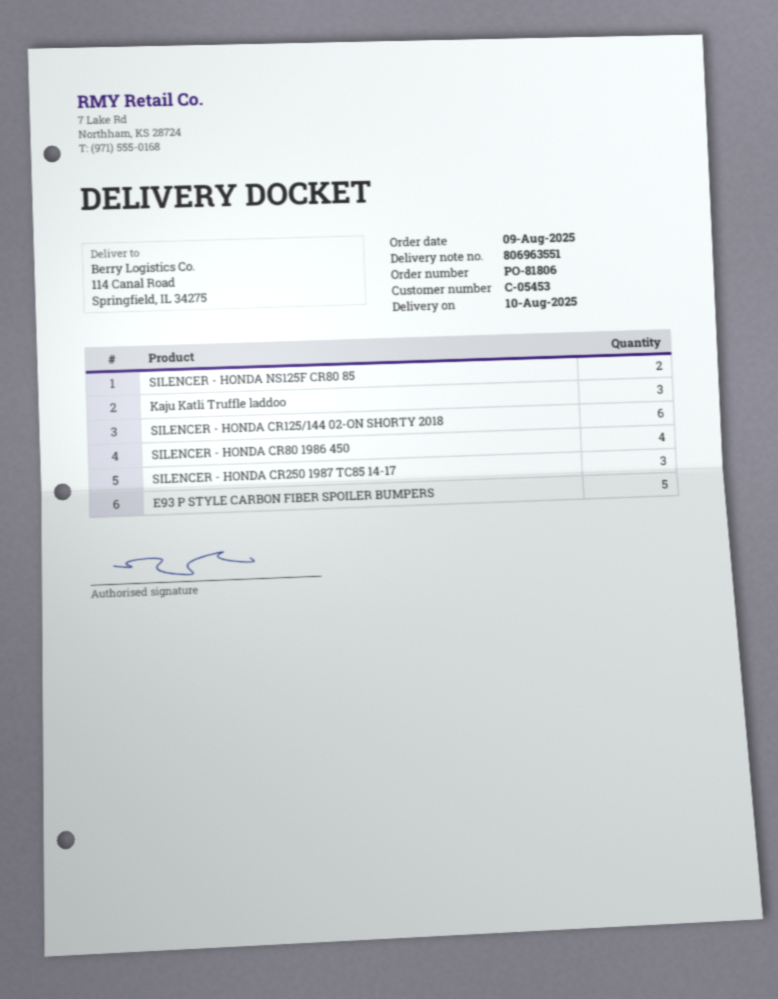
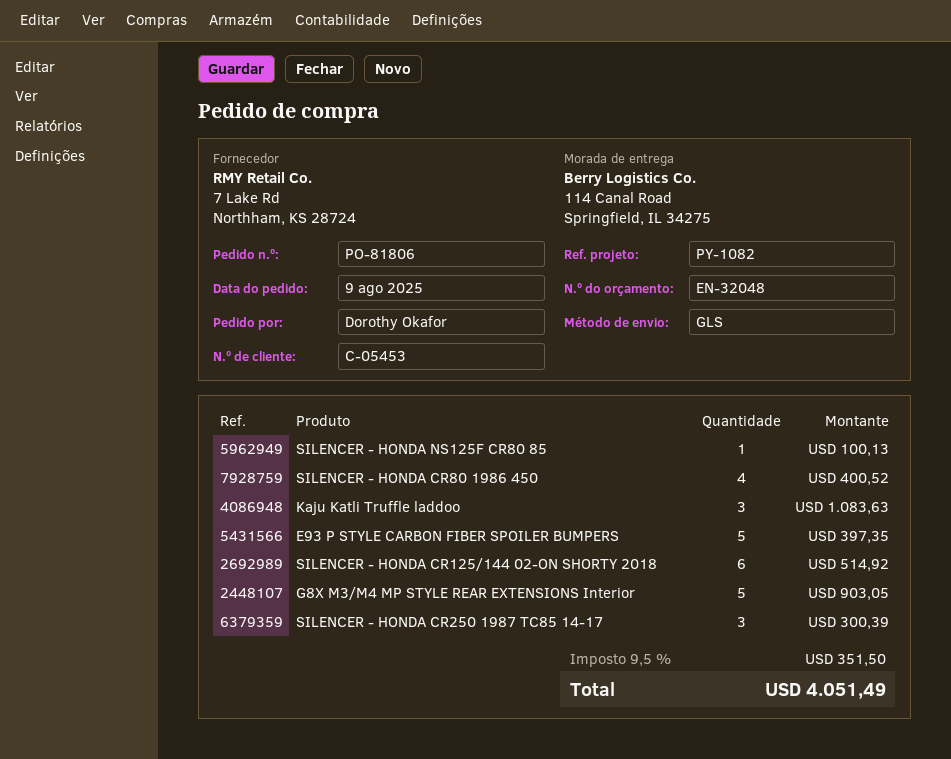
SILENCER - HONDA NS125F CR80 85: 2 -> 1
G8X M3/M4 MP STYLE REAR EXTENSIONS Interior: none -> 5

